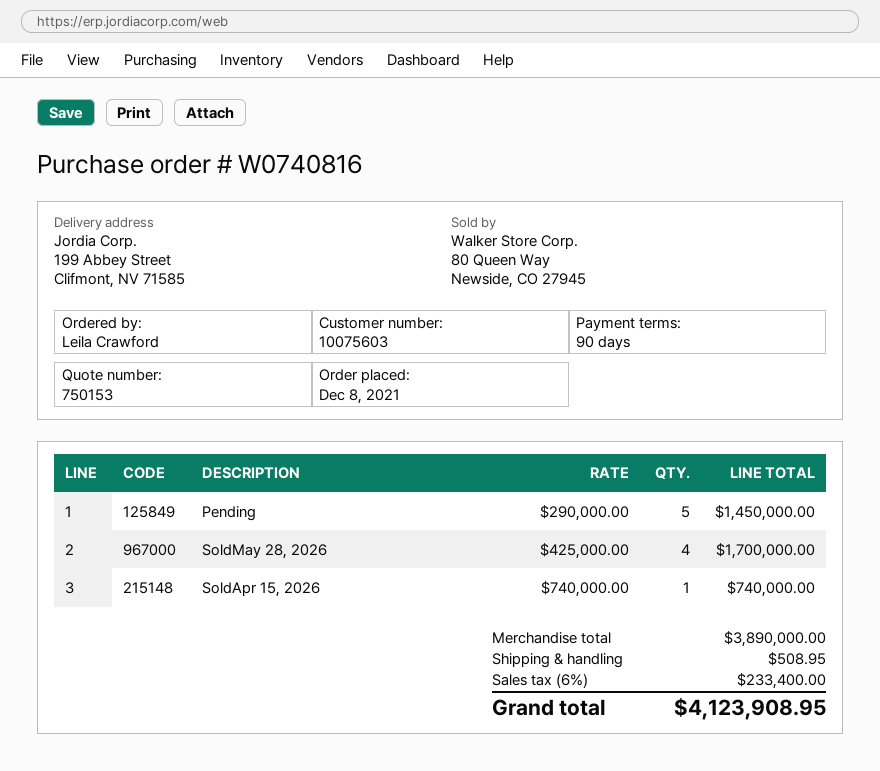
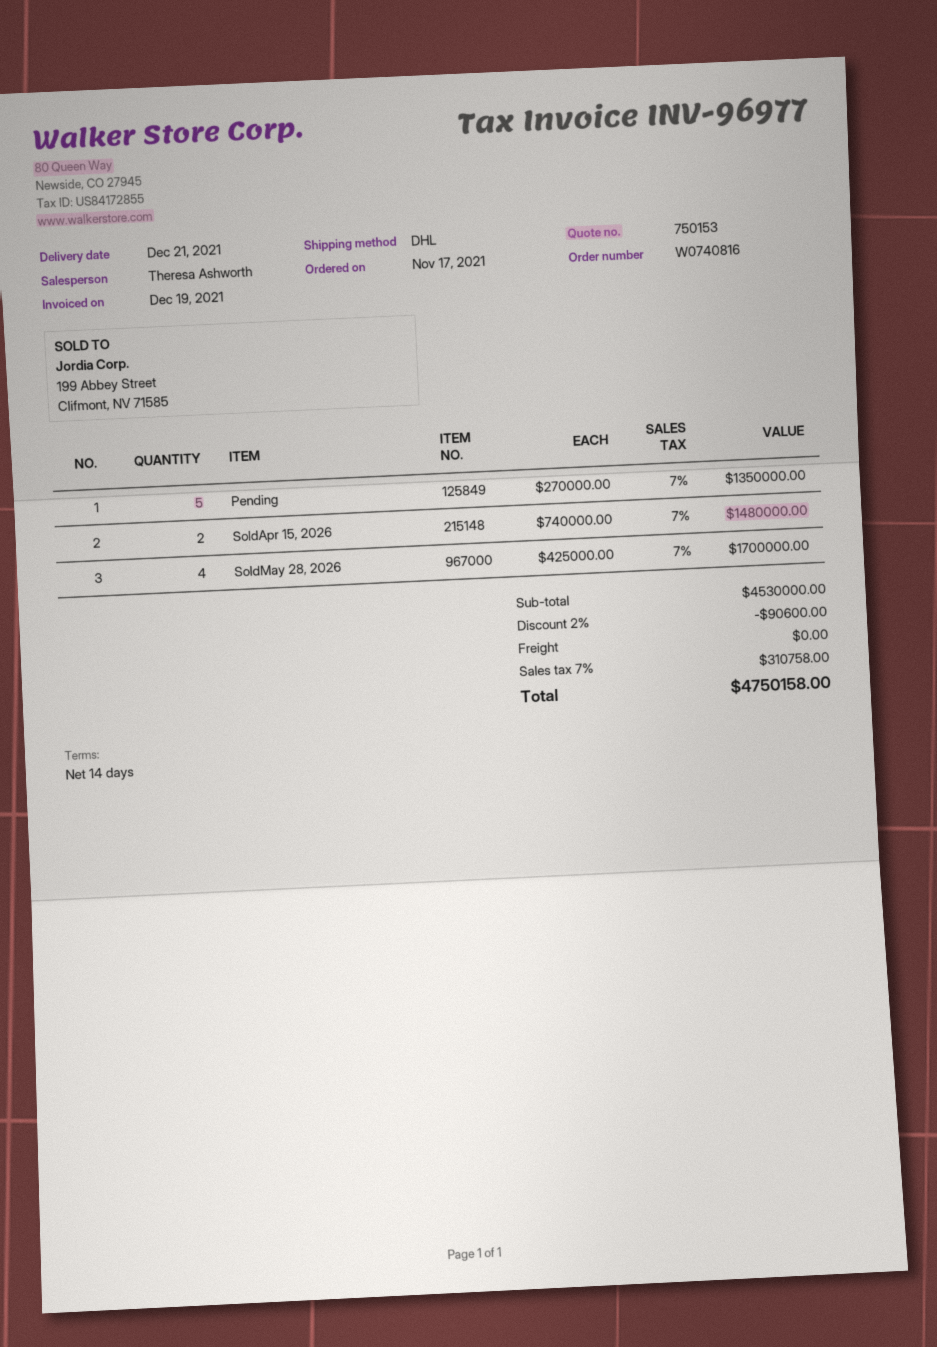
order date: 2021-12-08 -> 2021-11-17
payment terms: 90 days -> 14 days
Pending: 5 x 290000.00 = 1450000.00 -> 5 x 270000.00 = 1350000.00
SoldApr 15, 2026: 1 x 740000.00 = 740000.00 -> 2 x 740000.00 = 1480000.00
subtotal: 3890000.00 -> 4530000.00
discount: none -> 2% = 90600.00
shipping: 508.95 -> 0.00
tax: 6% = 233400.00 -> 7% = 310758.00
total: 4123908.95 -> 4750158.00

